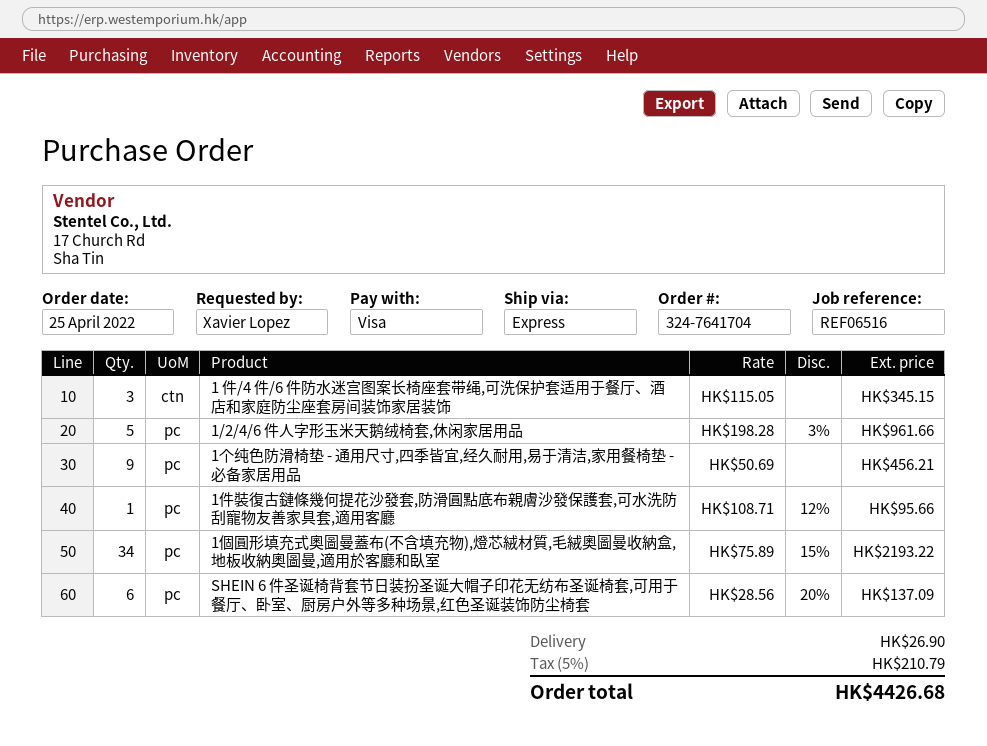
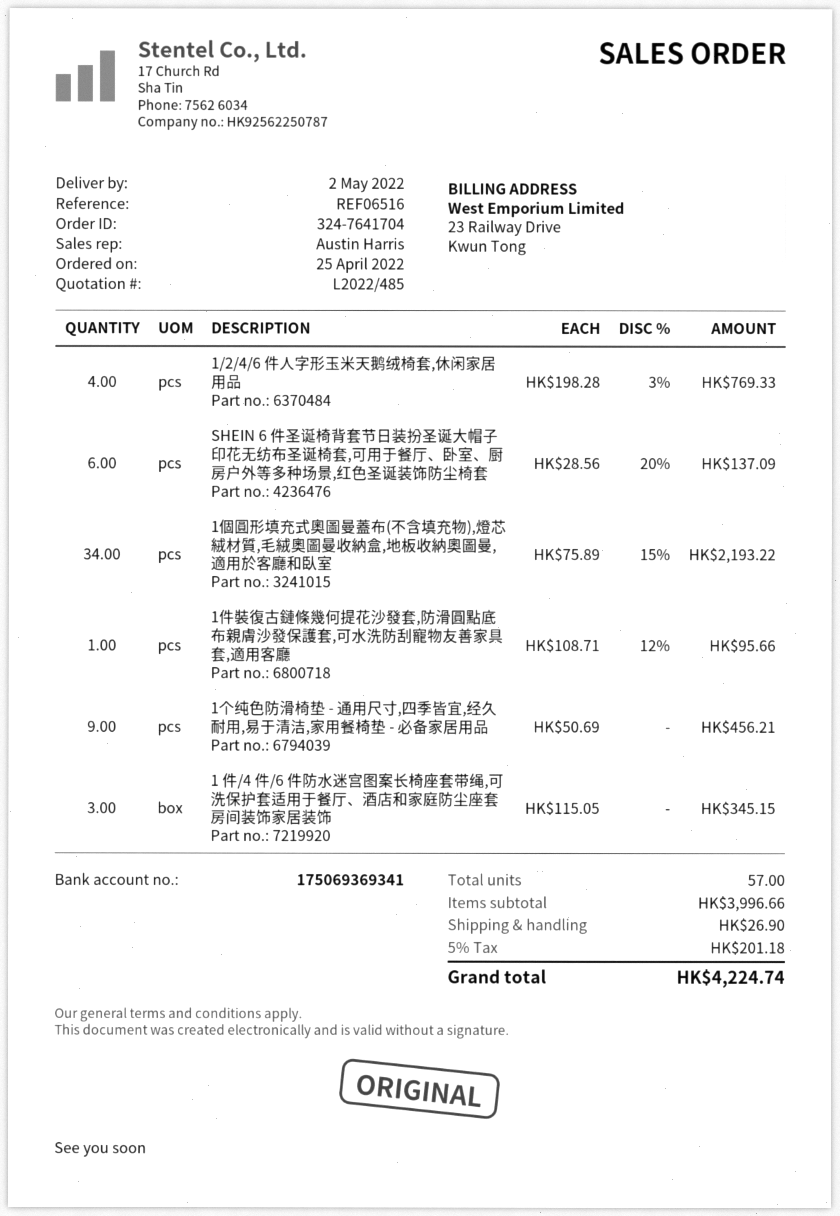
1/2/4/6 件人字形玉米天鹅绒椅套,休闲家居用品: 5 x 198.28 - 3% = 961.66 -> 4 x 198.28 - 3% = 769.33
tax: 5% = 210.79 -> 5% = 201.18
total: 4426.68 -> 4224.74

